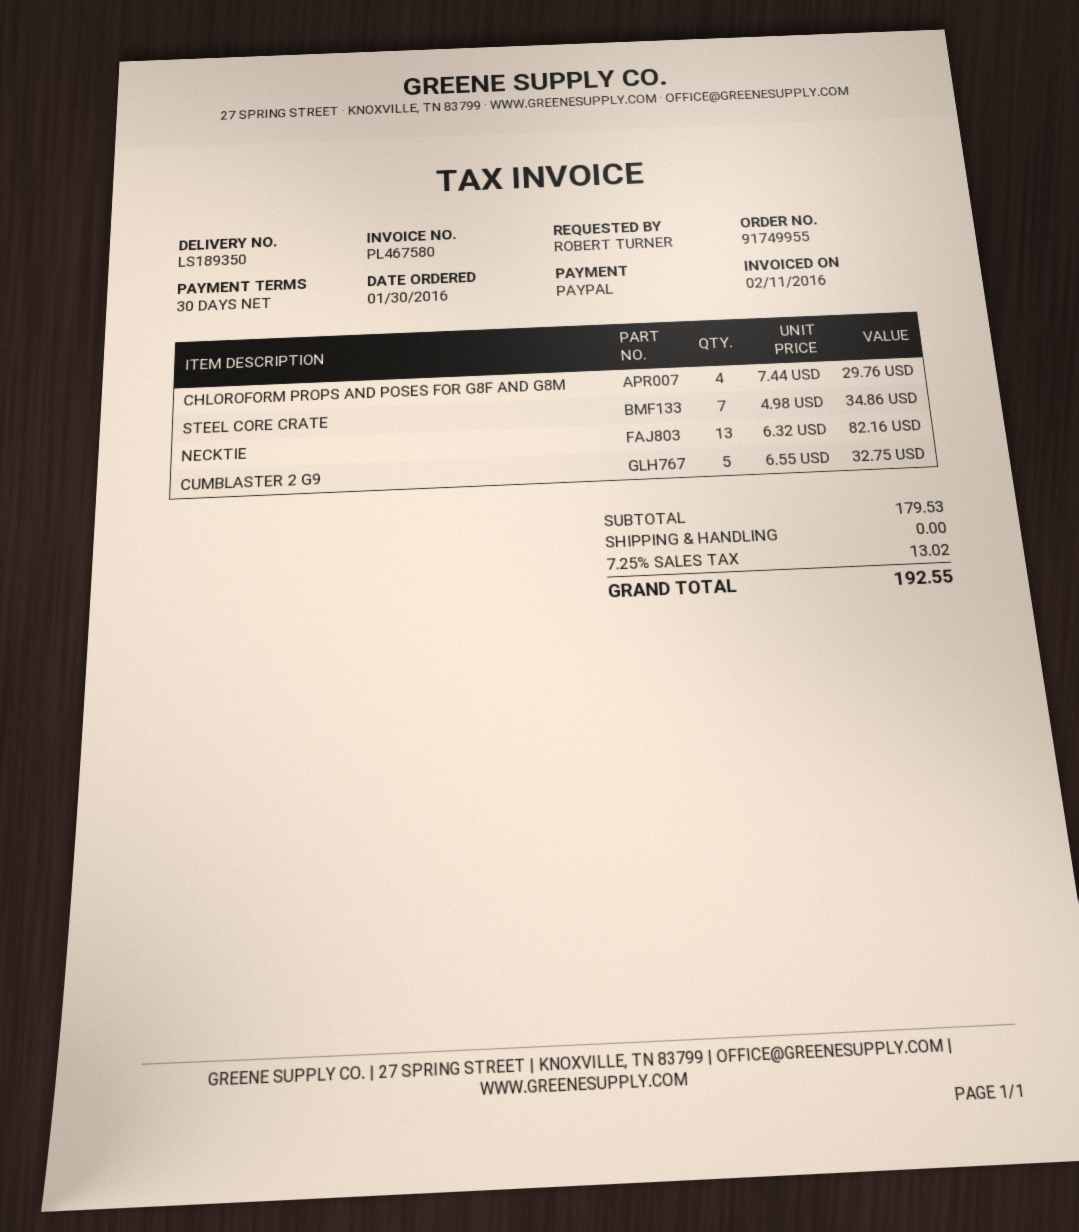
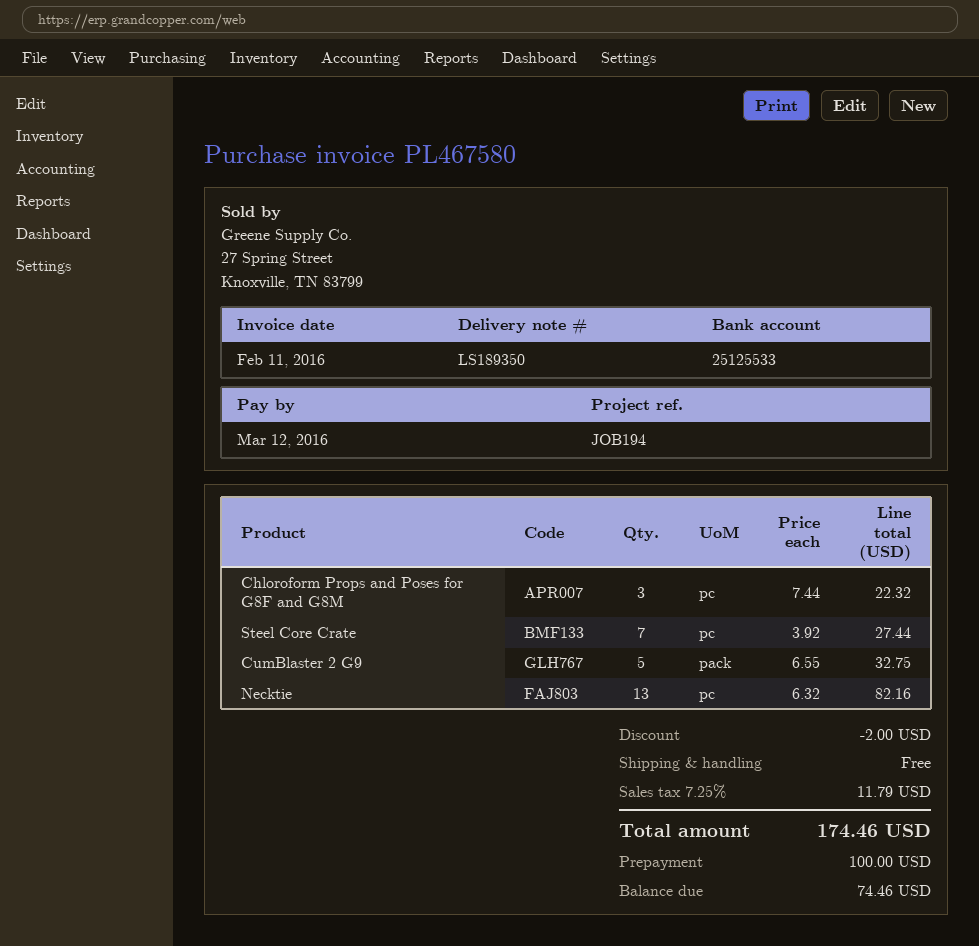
CHLOROFORM PROPS AND POSES FOR G8F AND G8M: 4 x 7.44 = 29.76 -> 3 x 7.44 = 22.32
STEEL CORE CRATE: 7 x 4.98 = 34.86 -> 7 x 3.92 = 27.44
discount: none -> 2.00
tax: 7.25% = 13.02 -> 7.25% = 11.79
total: 192.55 -> 174.46

